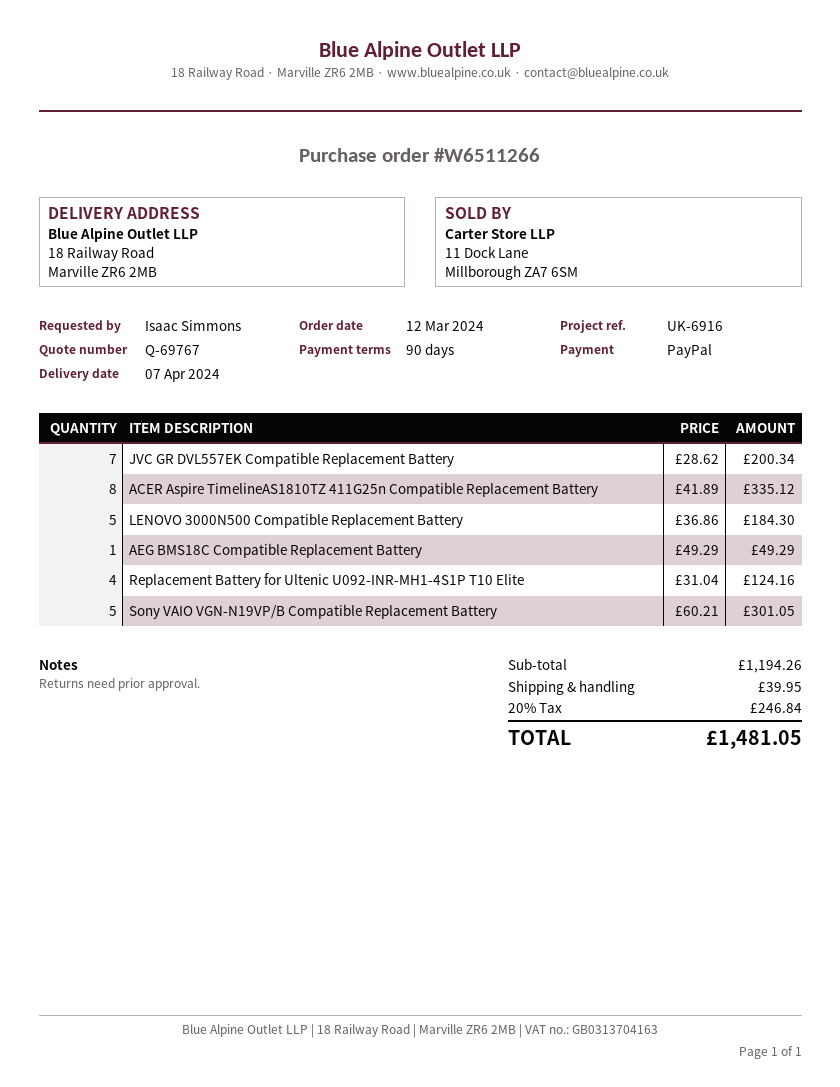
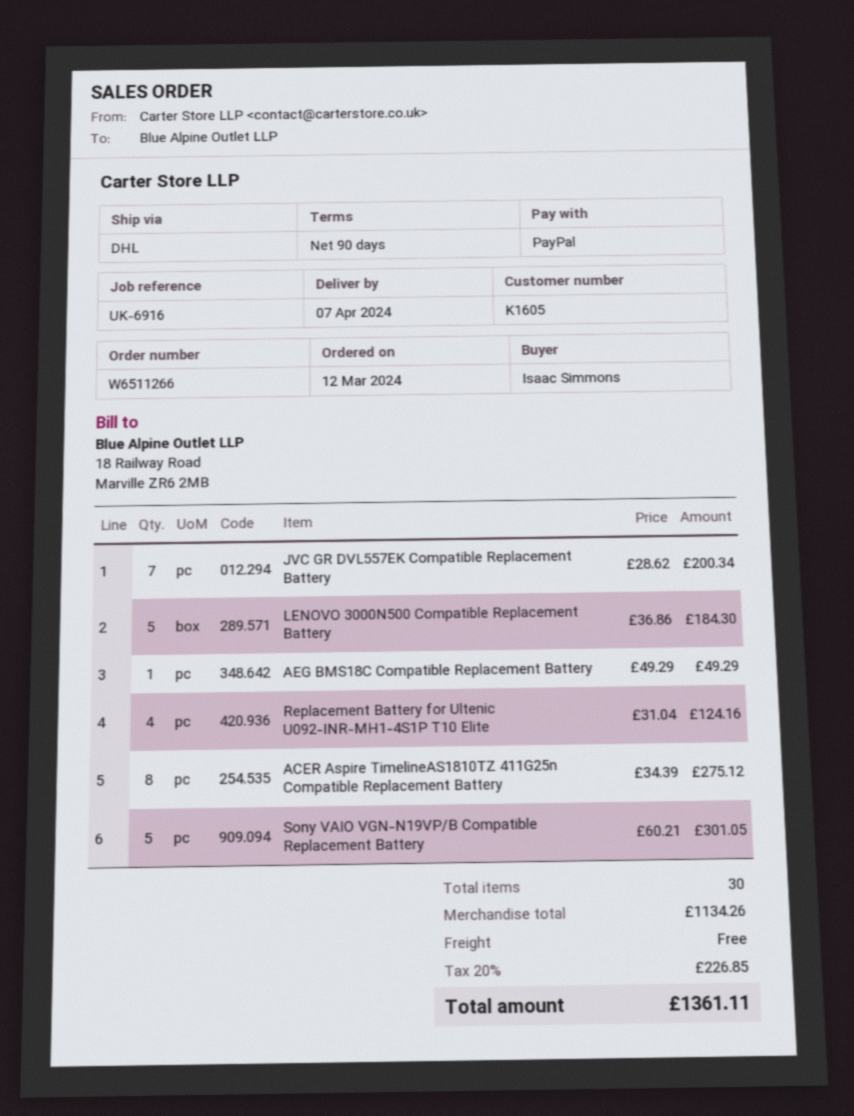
ACER Aspire TimelineAS1810TZ 411G25n Compatible Replacement Battery: 8 x 41.89 = 335.12 -> 8 x 34.39 = 275.12
subtotal: 1194.26 -> 1134.26
shipping: 39.95 -> 0.00
tax: 20% = 246.84 -> 20% = 226.85
total: 1481.05 -> 1361.11

